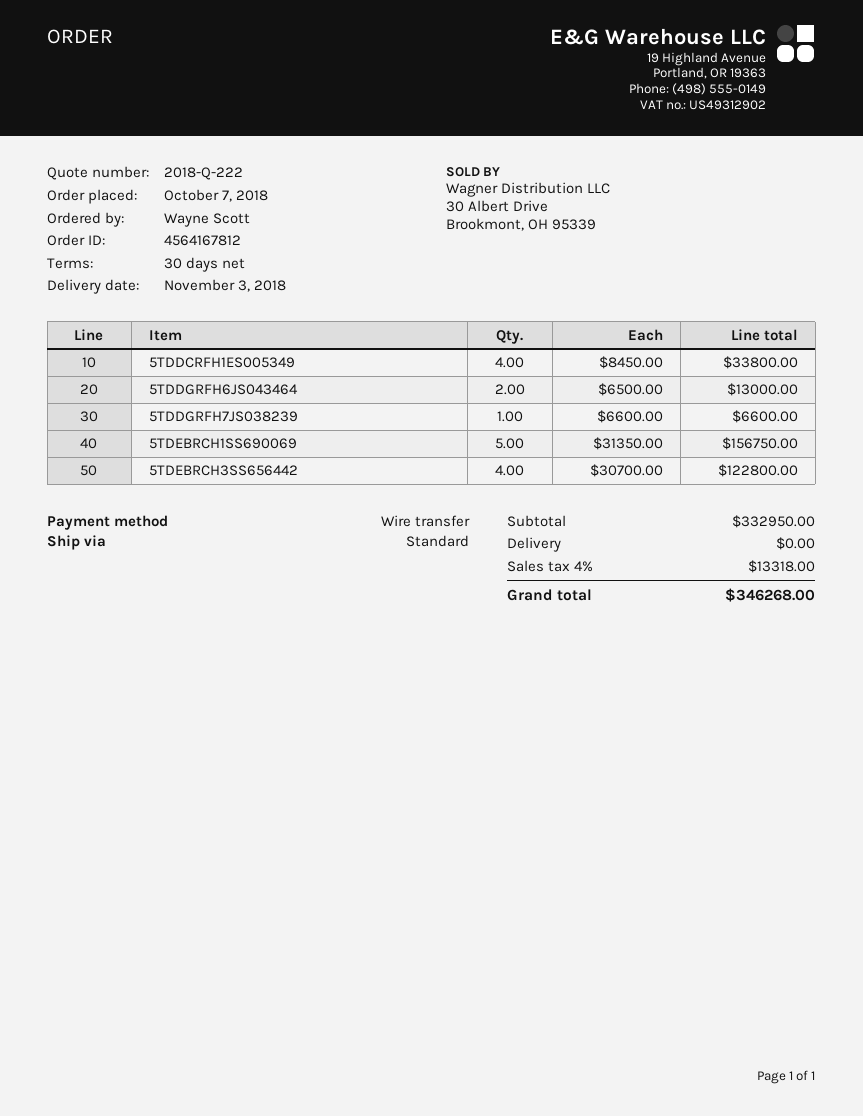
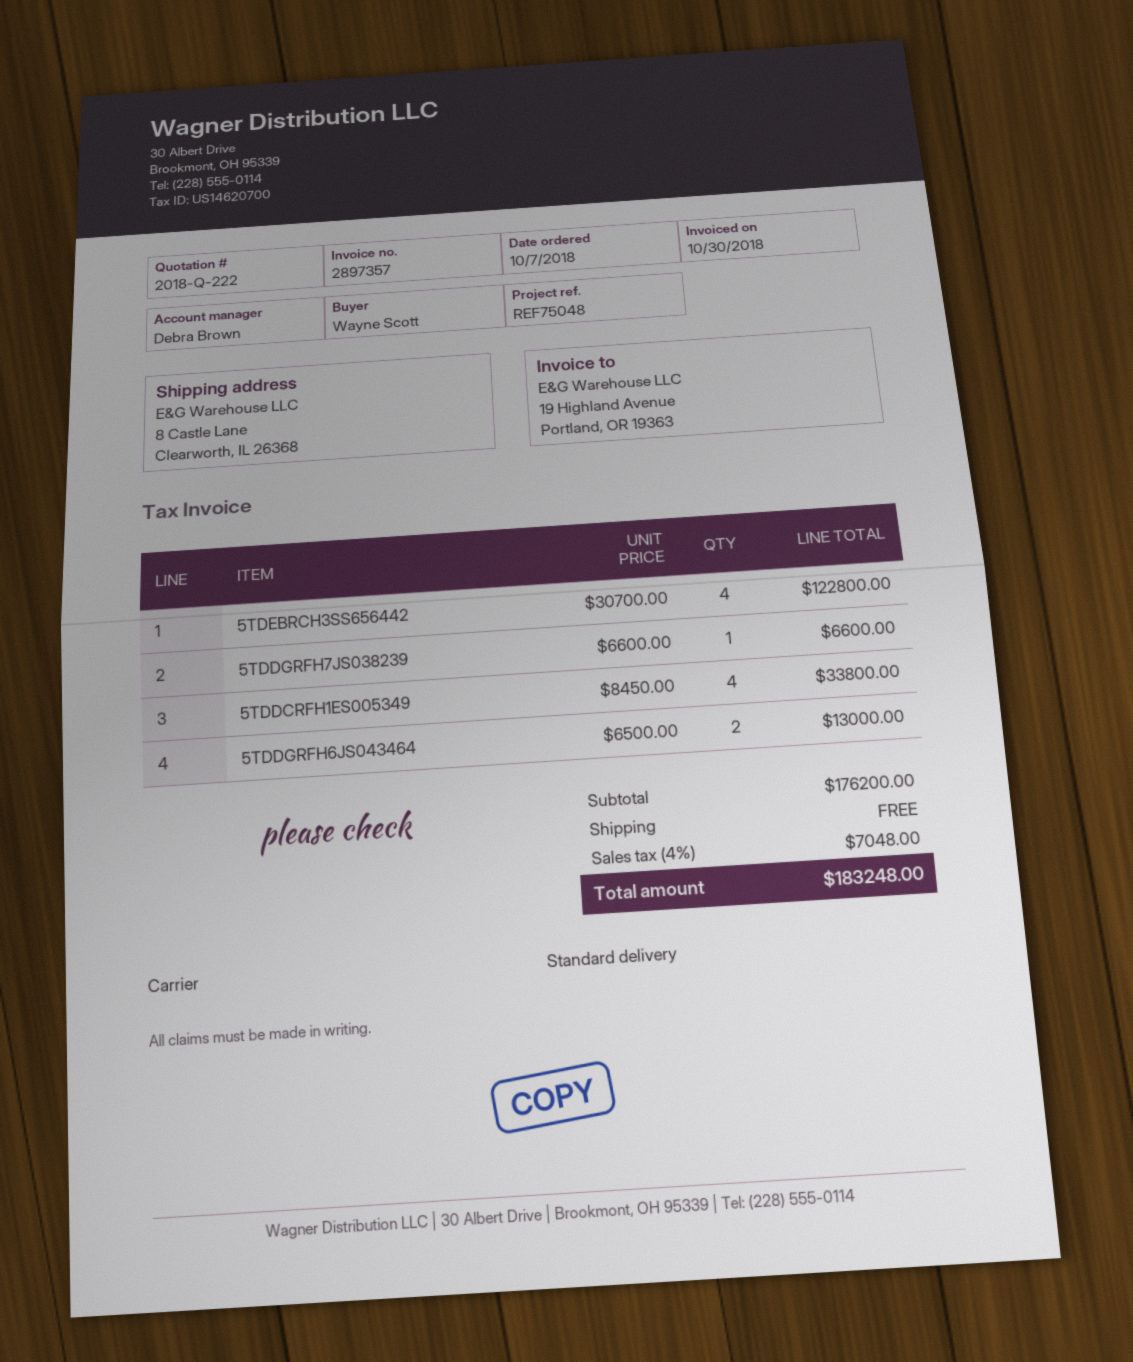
5TDEBRCH1SS690069: 5 x 31350.00 = 156750.00 -> none
subtotal: 332950.00 -> 176200.00
tax: 4% = 13318.00 -> 4% = 7048.00
total: 346268.00 -> 183248.00

